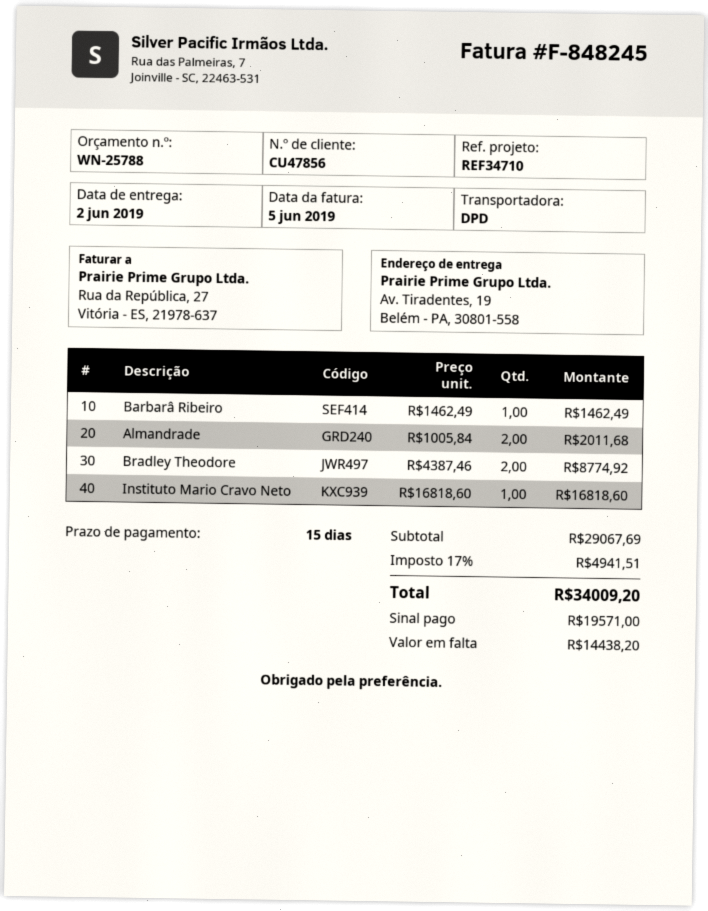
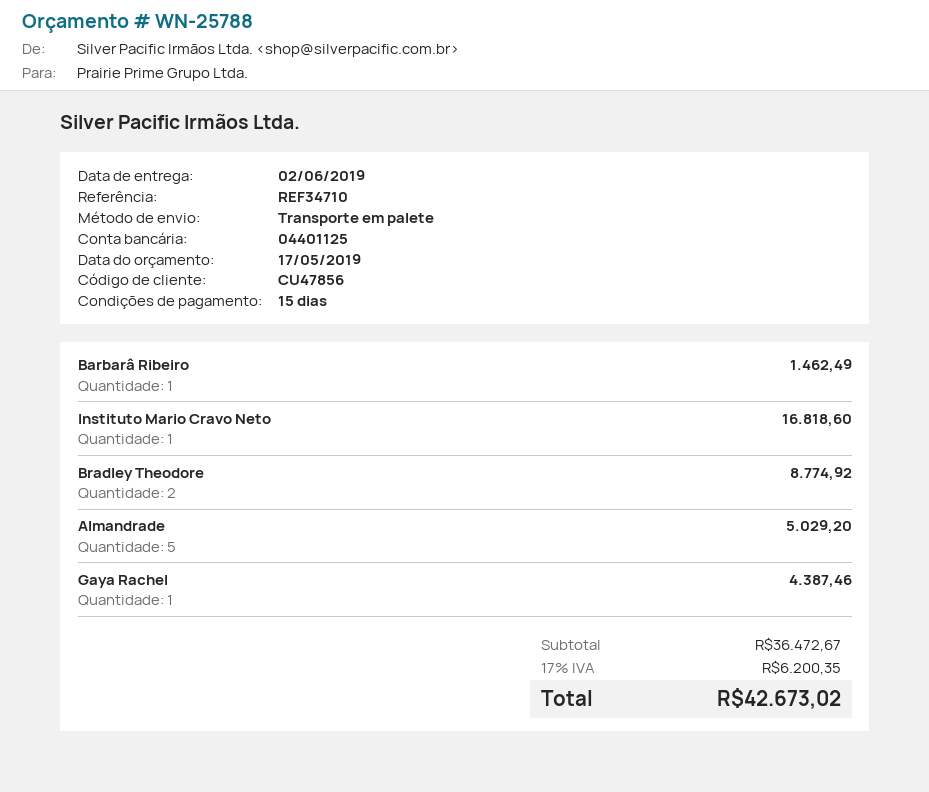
shipping method: DPD -> pallet freight
Almandrade: 2 for 2011.68 -> 5 for 5029.20
Gaya Rachel: none -> 1 for 4387.46
subtotal: 29067.69 -> 36472.67
tax: 17% = 4941.51 -> 17% = 6200.35
total: 34009.20 -> 42673.02

